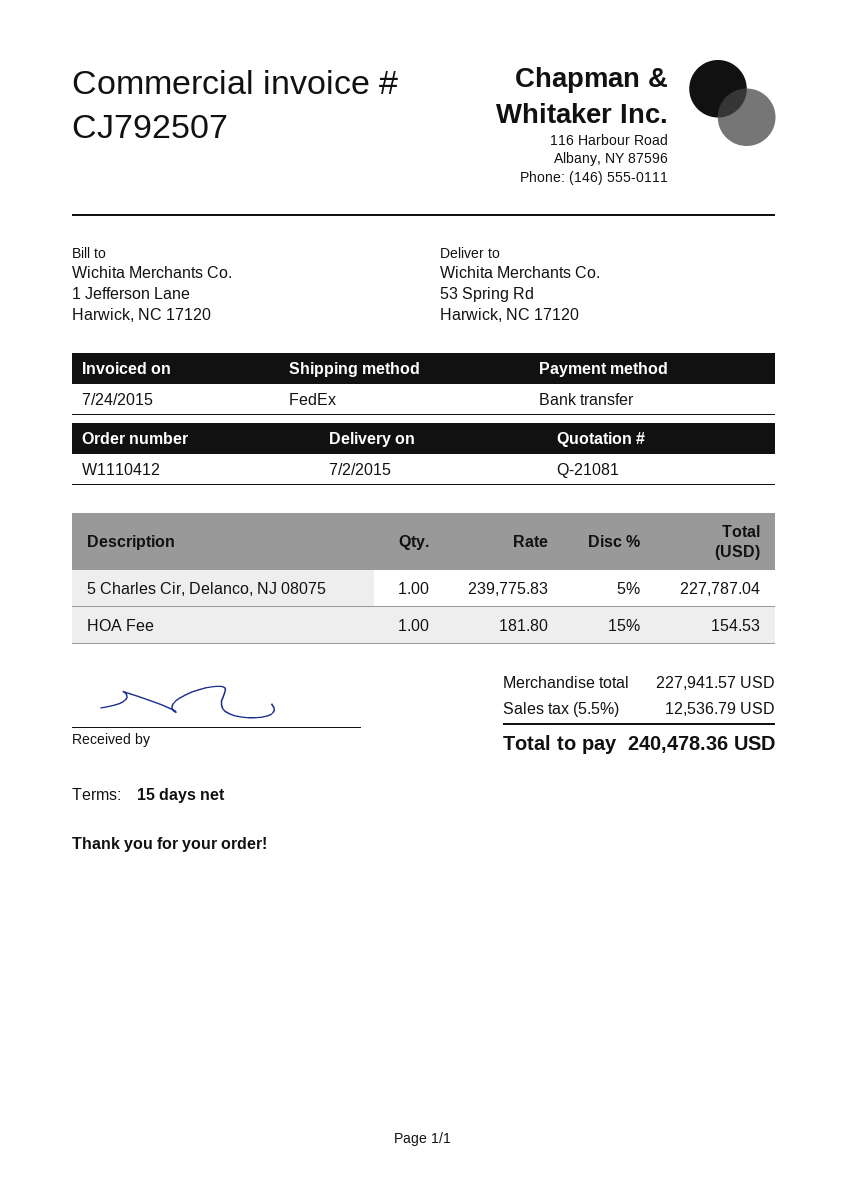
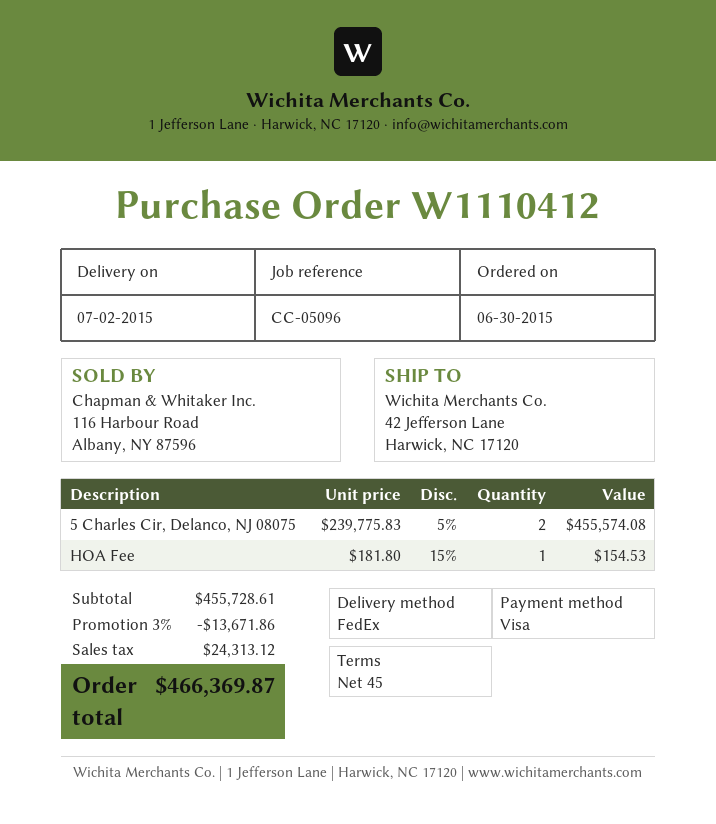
payment terms: 15 days -> 45 days
payment method: bank transfer -> Visa
ship to: 53 Spring Rd, Harwick, NC 17120 -> 42 Jefferson Lane, Harwick, NC 17120
5 Charles Cir, Delanco, NJ 08075: 1 x 239775.83 - 5% = 227787.04 -> 2 x 239775.83 - 5% = 455574.08
subtotal: 227941.57 -> 455728.61
discount: none -> 3% = 13671.86
tax: 12536.79 -> 24313.12
total: 240478.36 -> 466369.87

